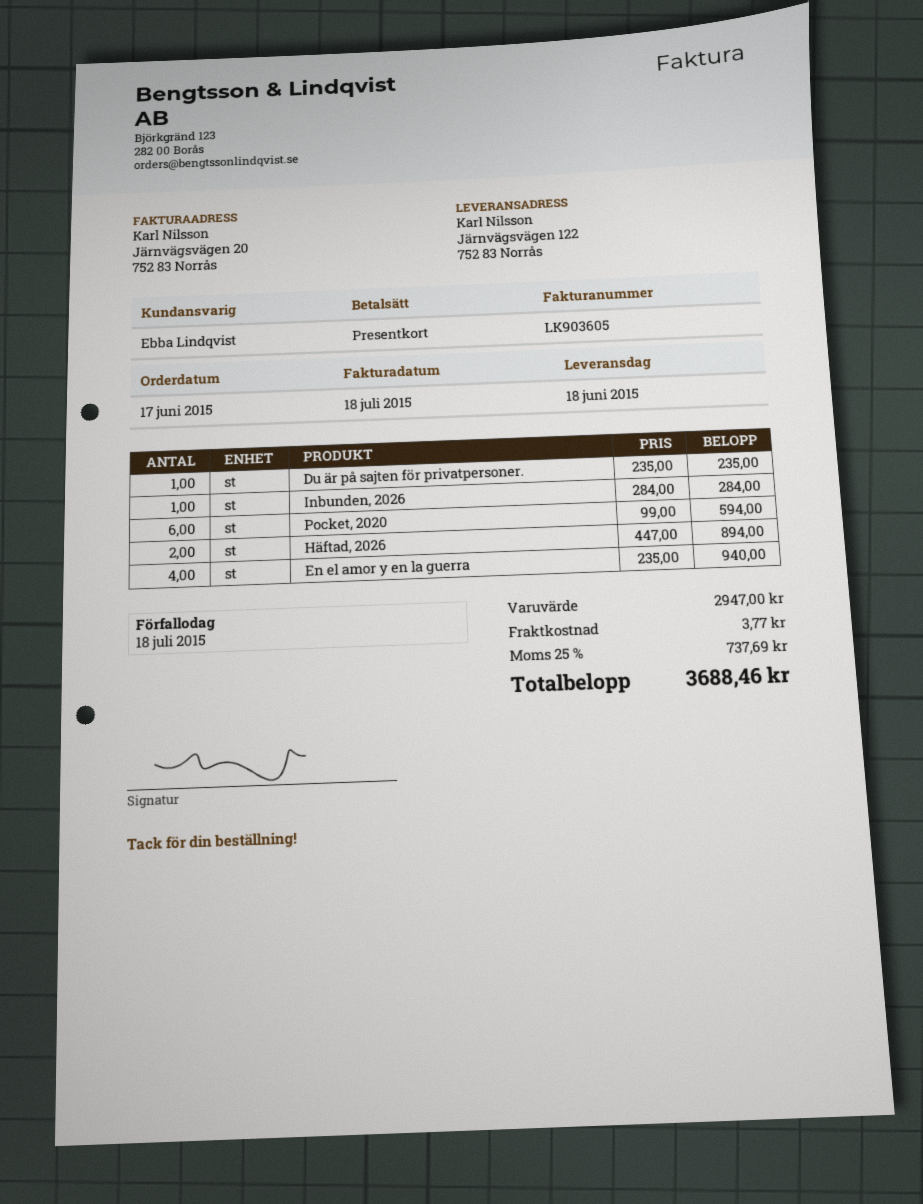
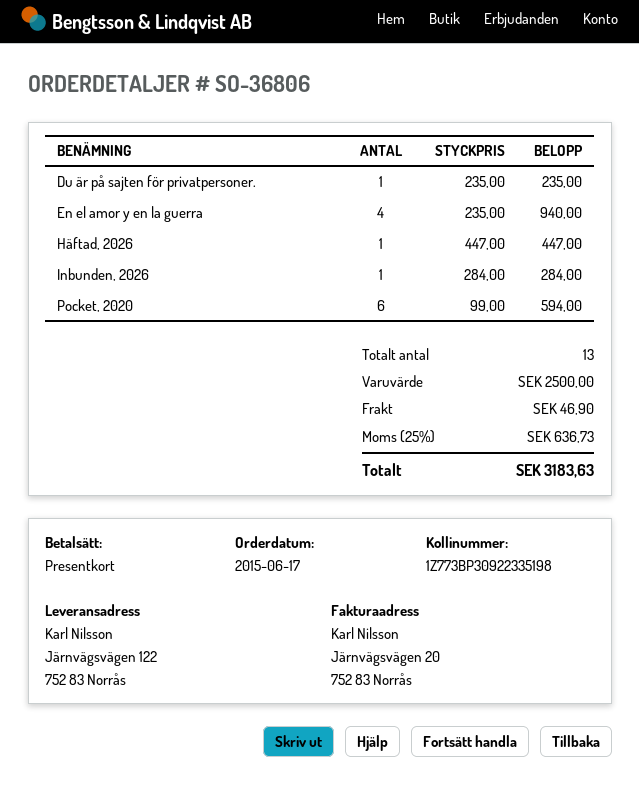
Häftad, 2026: 2 x 447.00 = 894.00 -> 1 x 447.00 = 447.00
subtotal: 2947.00 -> 2500.00
shipping: 3.77 -> 46.90
tax: 25% = 737.69 -> 25% = 636.73
total: 3688.46 -> 3183.63

